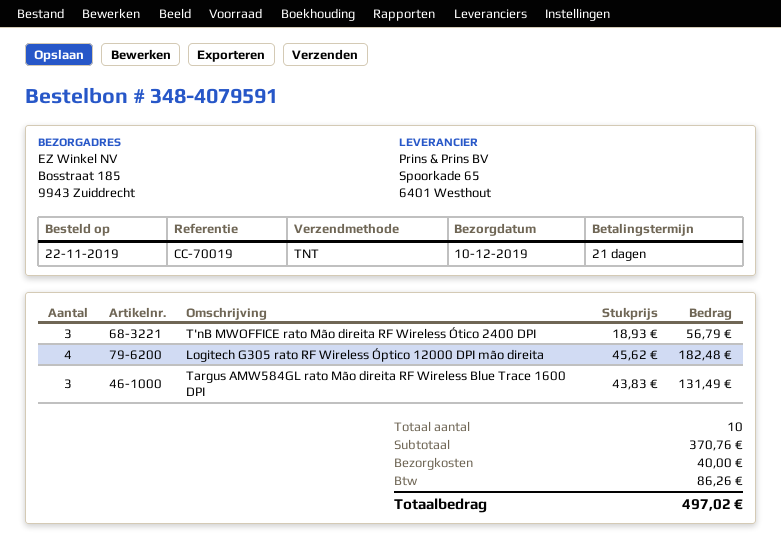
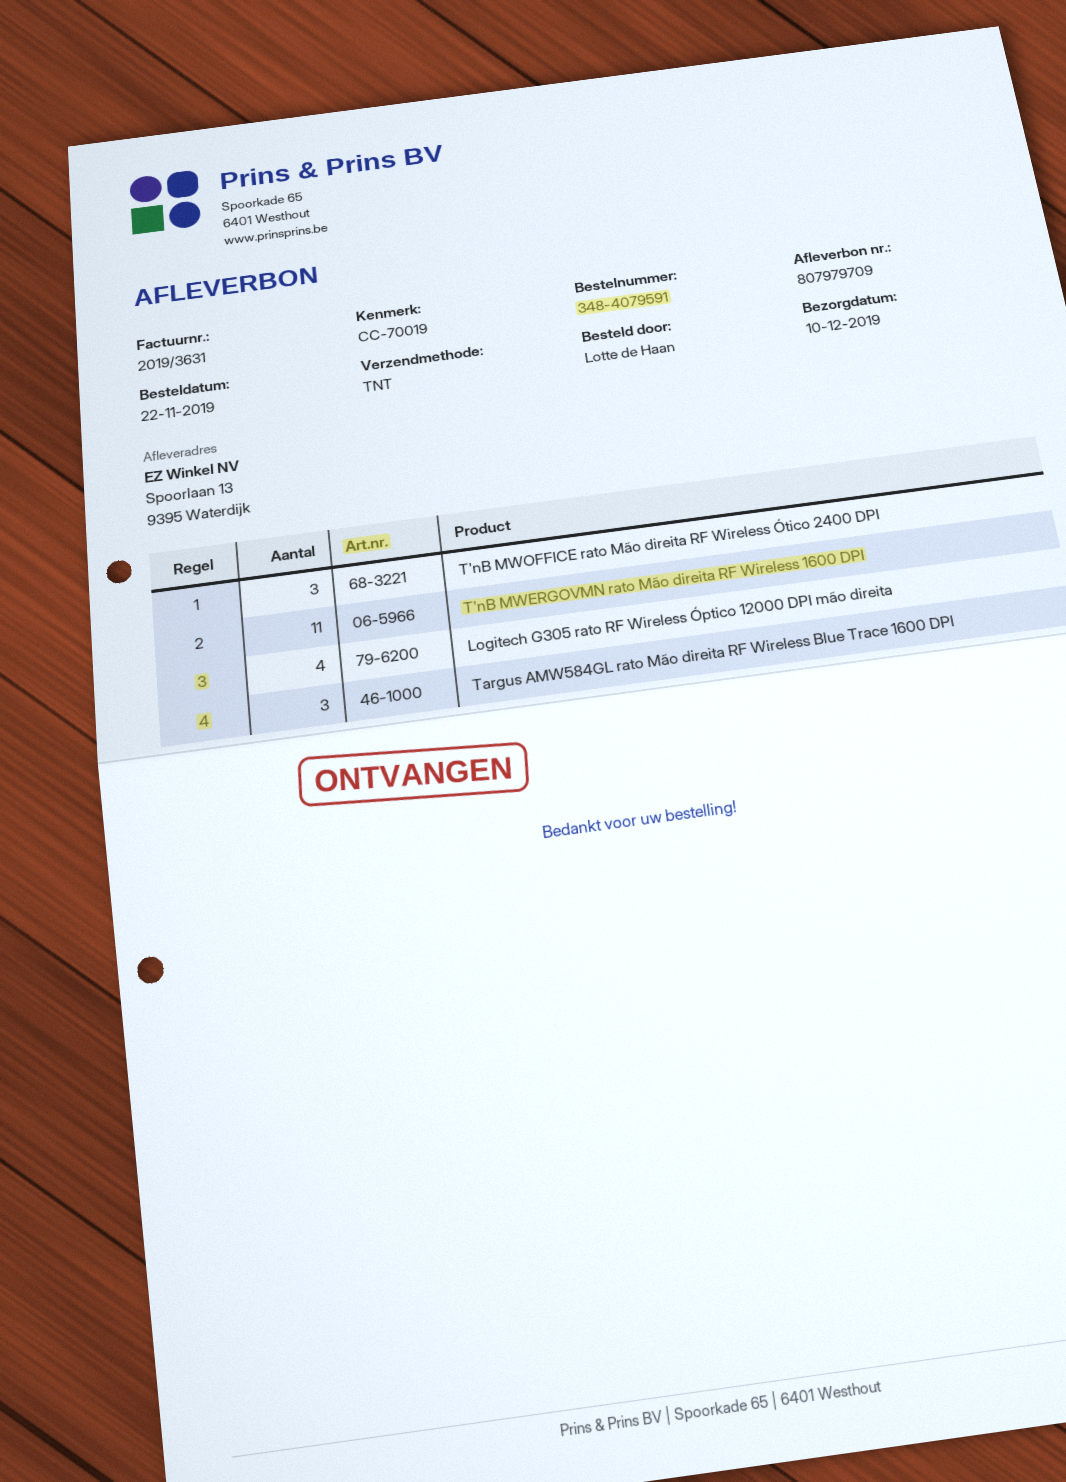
ship to: Bosstraat 185, 9943 Zuiddrecht -> Spoorlaan 13, 9395 Waterdijk
T'nB MWERGOVMN rato Mão direita RF Wireless 1600 DPI: none -> 11

